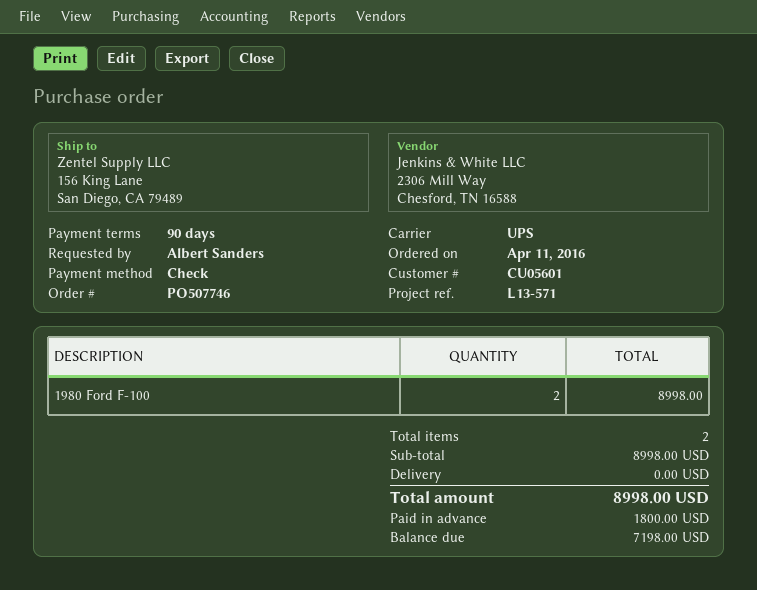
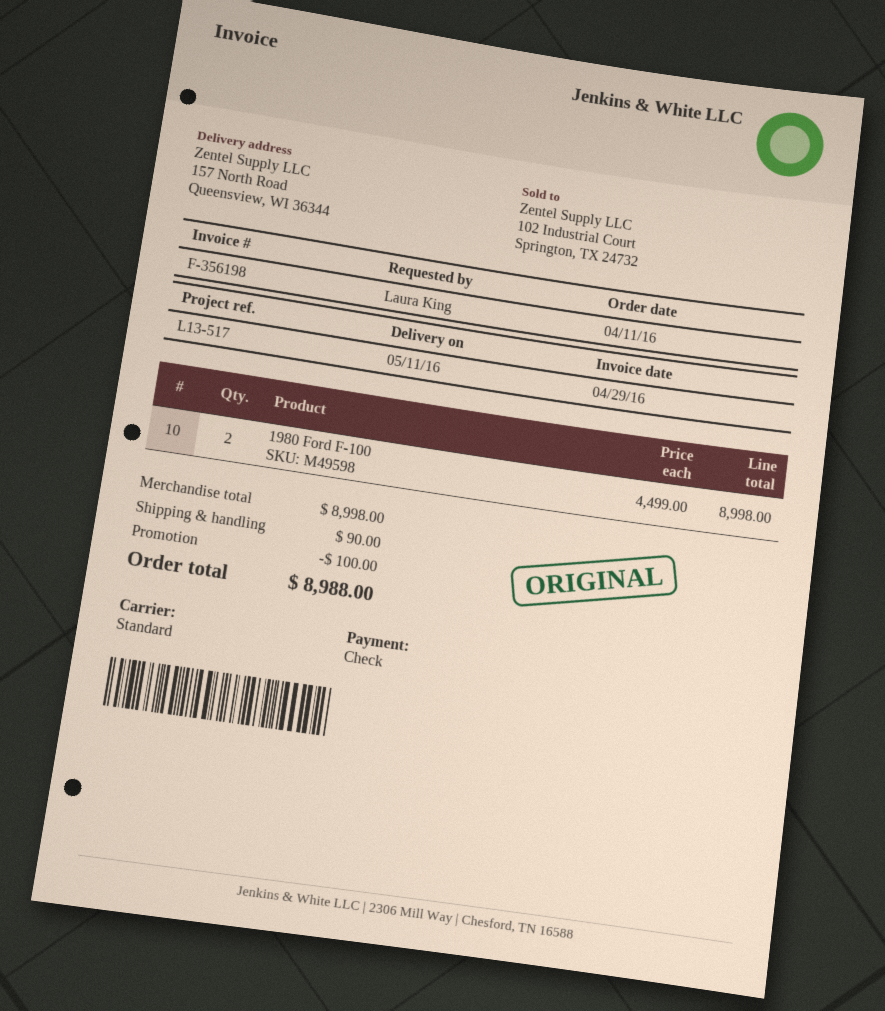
reference: L13-571 -> L13-517
ordered by: Albert Sanders -> Laura King
shipping method: UPS -> standard
ship to: 156 King Lane, San Diego, CA 79489 -> 157 North Road, Queensview, WI 36344
discount: none -> 100.00
shipping: 0.00 -> 90.00
total: 8998.00 -> 8988.00

